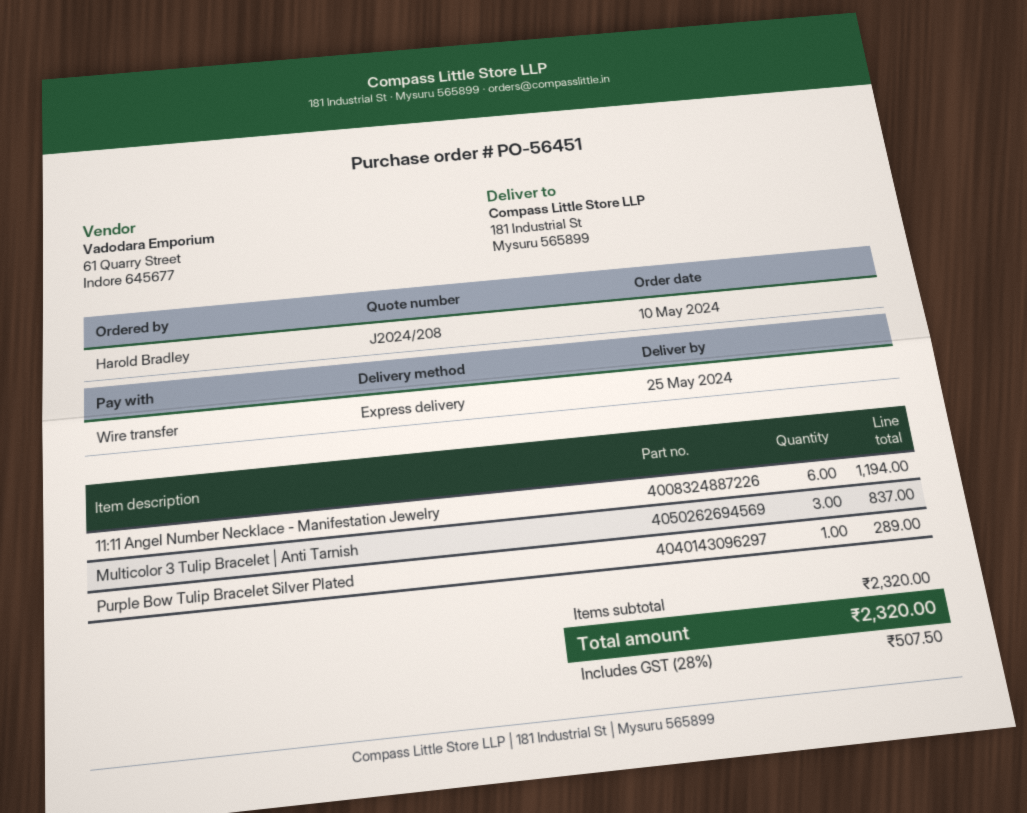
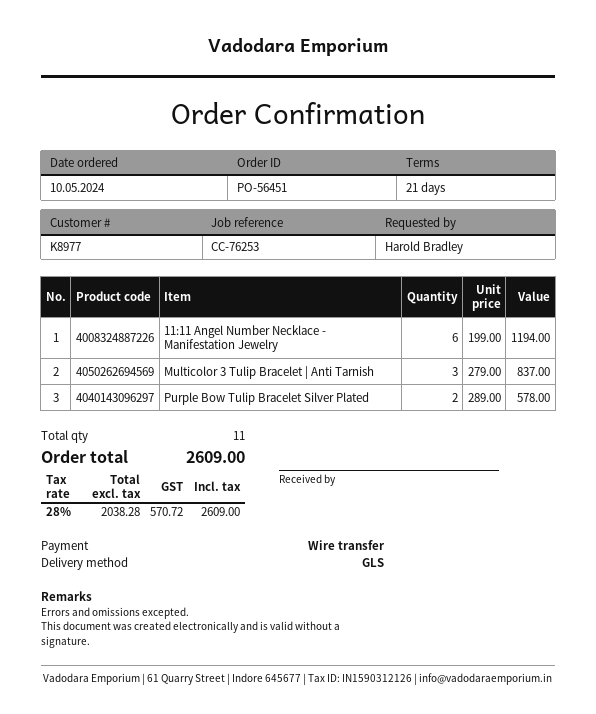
shipping method: express -> GLS
Purple Bow Tulip Bracelet Silver Plated: 1 for 289.00 -> 2 for 578.00
tax: 28% = 507.50 -> 28% = 570.72
total: 2320.00 -> 2609.00

